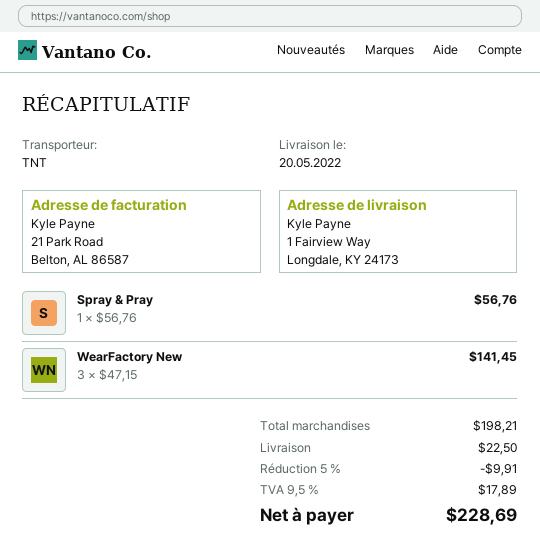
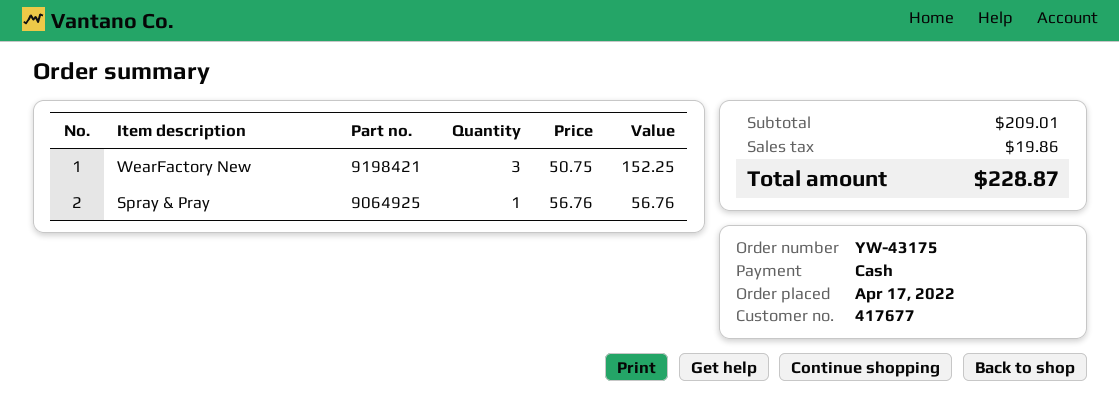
WearFactory New: 3 x 47.15 = 141.45 -> 3 x 50.75 = 152.25
subtotal: 198.21 -> 209.01
discount: 5% = 9.91 -> none
shipping: 22.50 -> none
tax: 17.89 -> 19.86
total: 228.69 -> 228.87

